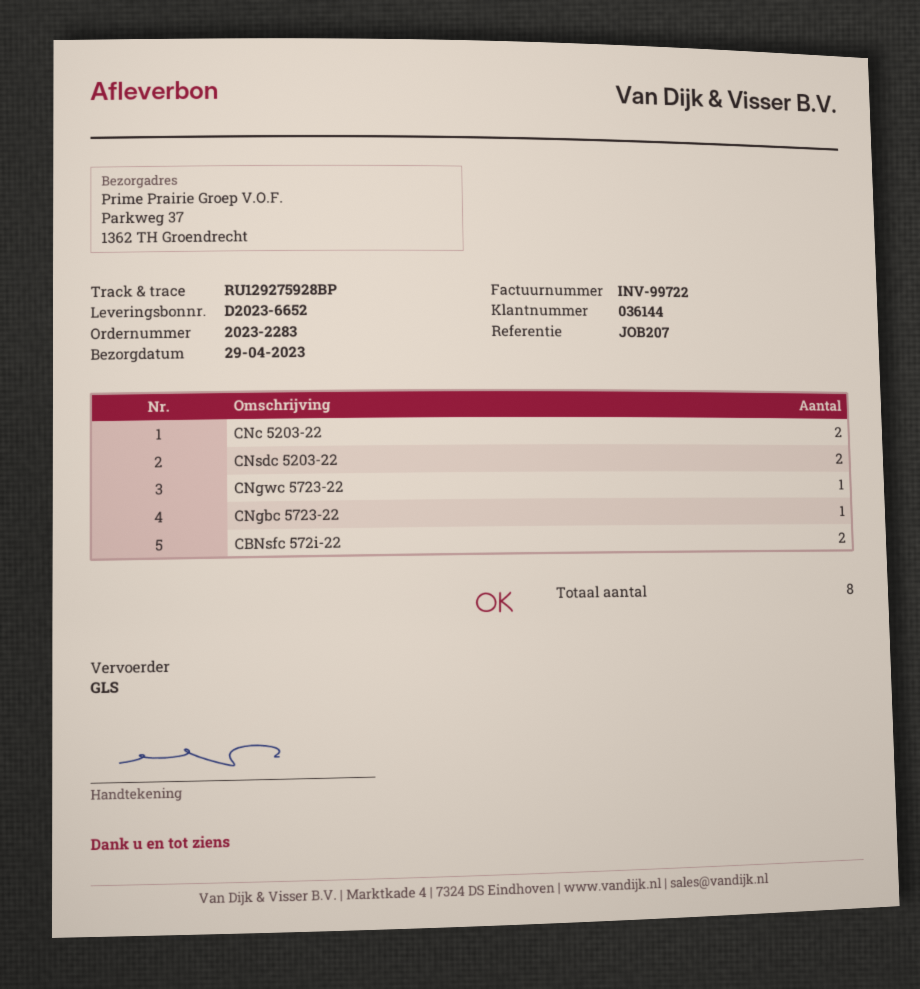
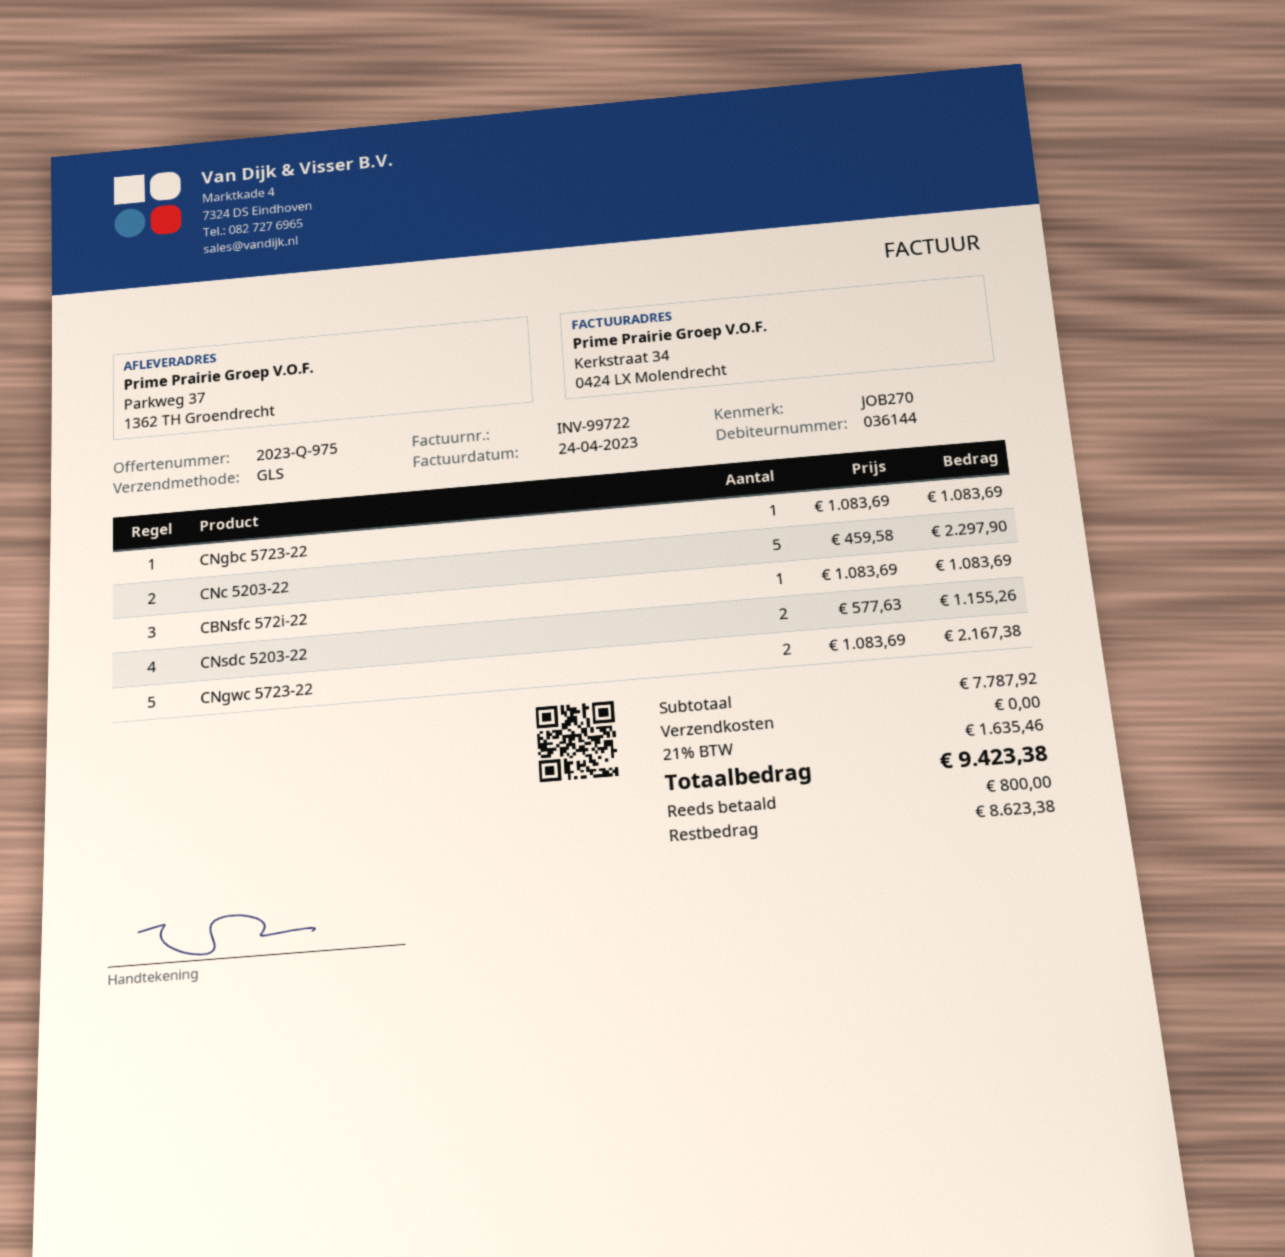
reference: JOB207 -> JOB270
CNc 5203-22: 2 -> 5
CNgwc 5723-22: 1 -> 2
CBNsfc 572i-22: 2 -> 1

